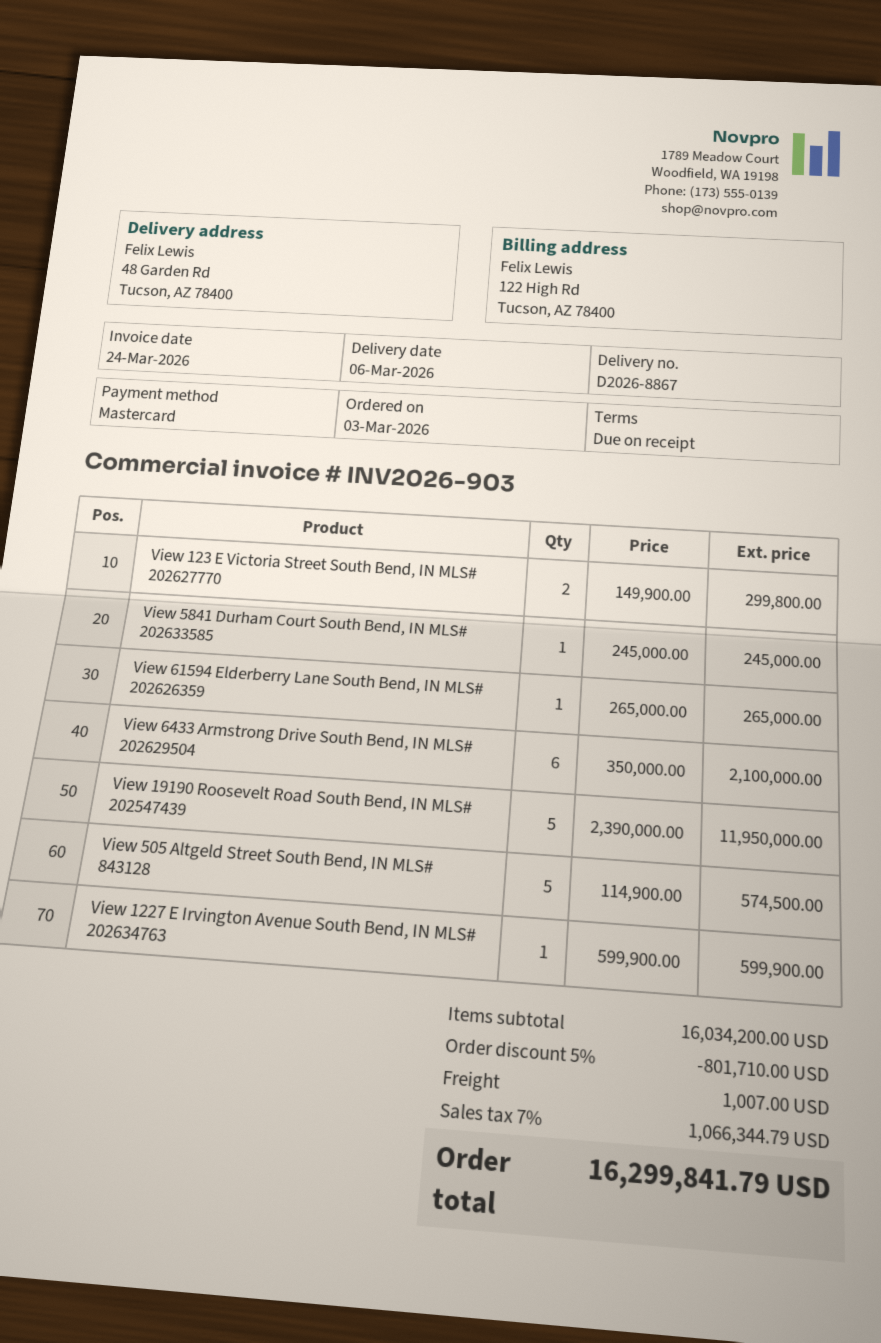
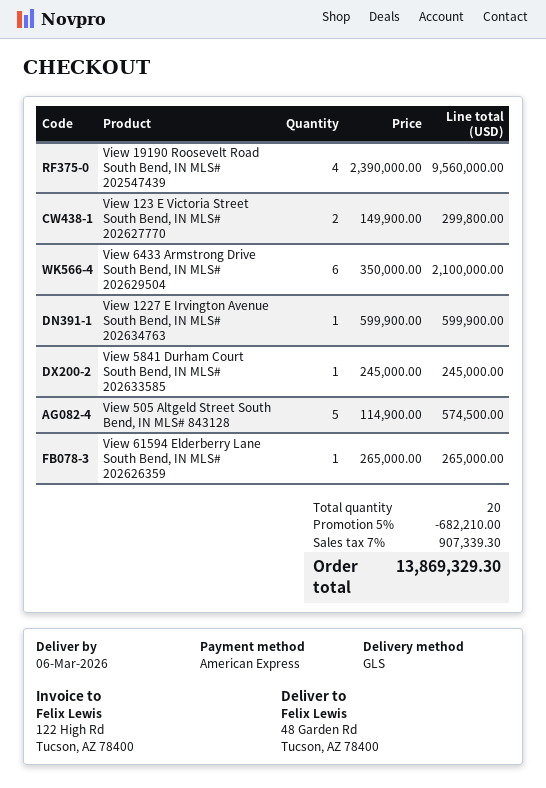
payment method: Mastercard -> American Express
View 19190 Roosevelt Road South Bend, IN MLS# 202547439: 5 x 2390000.00 = 11950000.00 -> 4 x 2390000.00 = 9560000.00
discount: 5% = 801710.00 -> 5% = 682210.00
shipping: 1007.00 -> none
tax: 7% = 1066344.79 -> 7% = 907339.30
total: 16299841.79 -> 13869329.30

